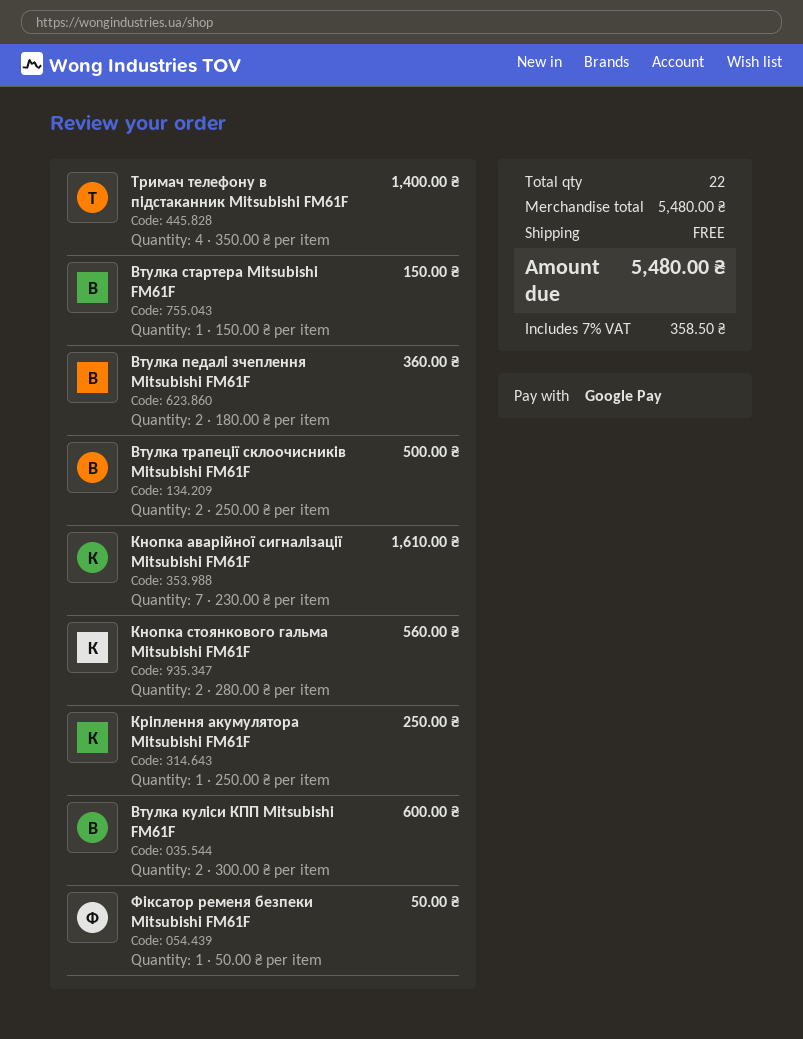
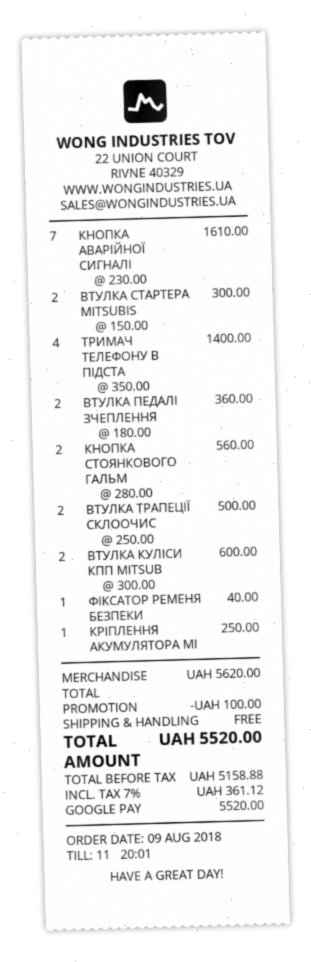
Втулка стартера Mitsubishi FM61F: 1 x 150.00 = 150.00 -> 2 x 150.00 = 300.00
Фіксатор ременя безпеки Mitsubishi FM61F: 1 x 50.00 = 50.00 -> 1 x 40.00 = 40.00
subtotal: 5480.00 -> 5620.00
discount: none -> 100.00
tax: 7% = 358.50 -> 7% = 361.12
total: 5480.00 -> 5520.00

